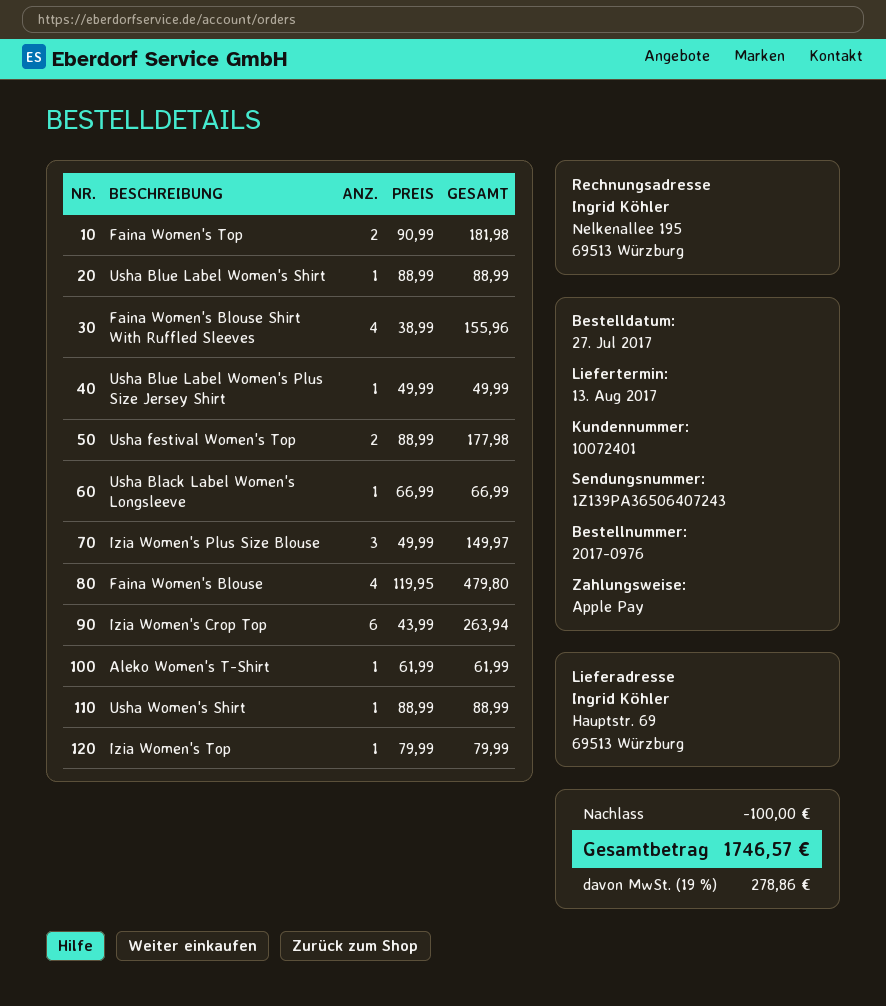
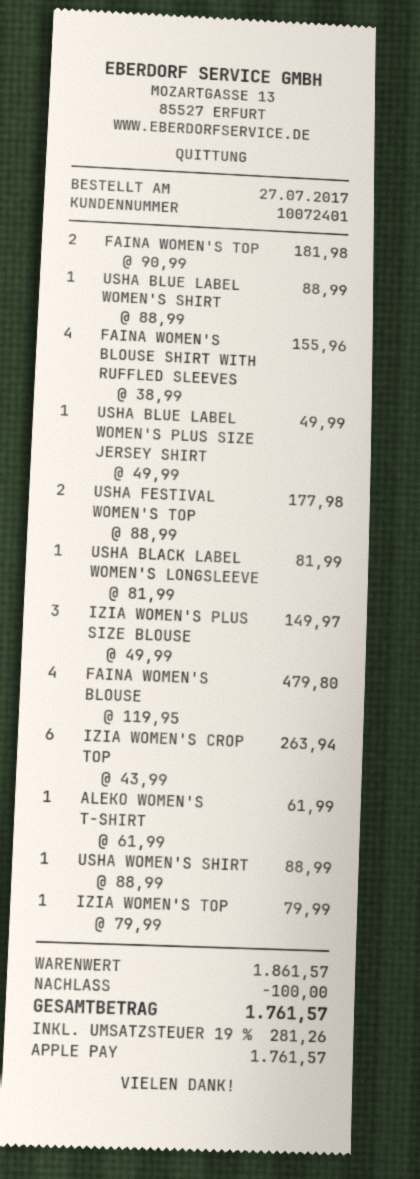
Usha Black Label Women's Longsleeve: 1 x 66.99 = 66.99 -> 1 x 81.99 = 81.99
tax: 19% = 278.86 -> 19% = 281.26
total: 1746.57 -> 1761.57

